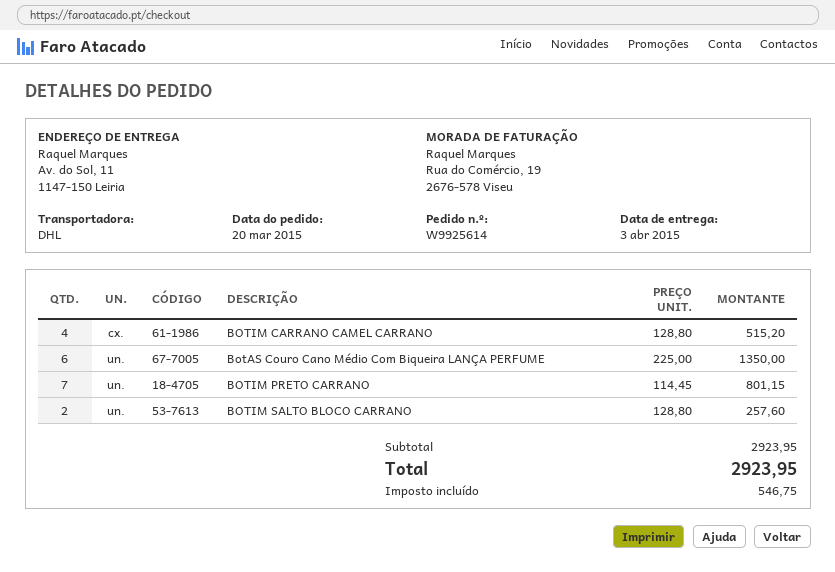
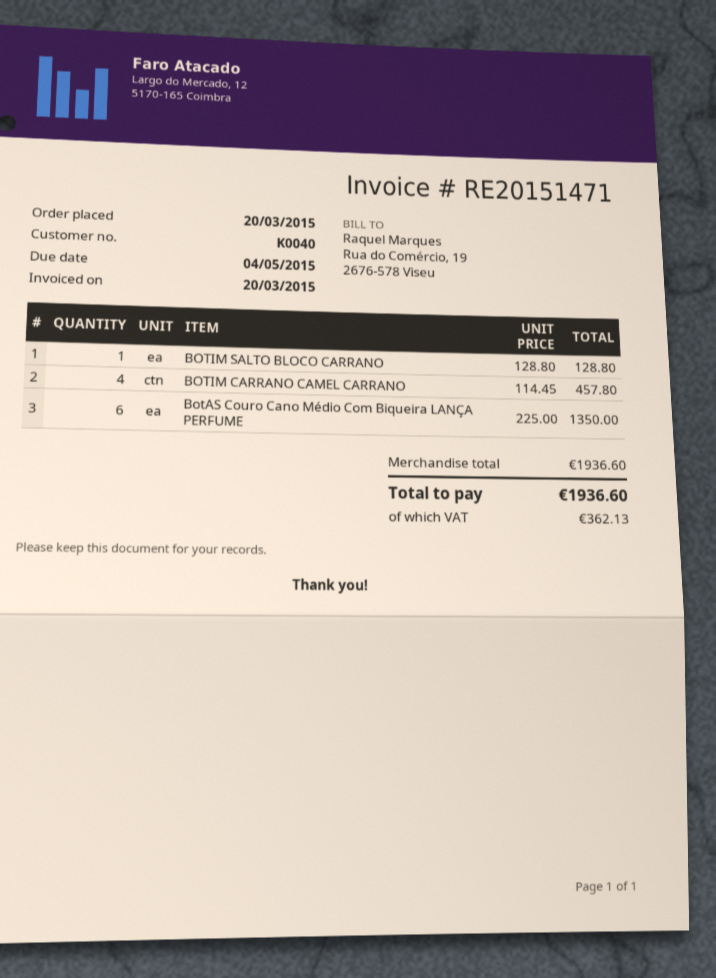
BOTIM CARRANO CAMEL CARRANO: 4 x 128.80 = 515.20 -> 4 x 114.45 = 457.80
BOTIM PRETO CARRANO: 7 x 114.45 = 801.15 -> none
BOTIM SALTO BLOCO CARRANO: 2 x 128.80 = 257.60 -> 1 x 128.80 = 128.80
subtotal: 2923.95 -> 1936.60
tax: 546.75 -> 362.13
total: 2923.95 -> 1936.60

